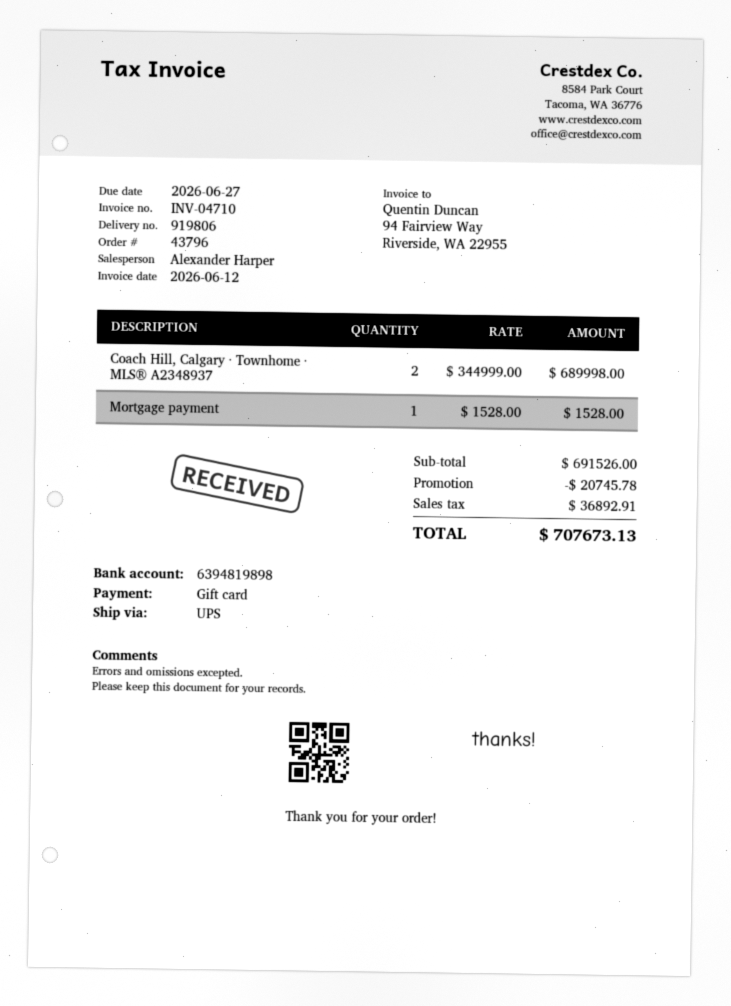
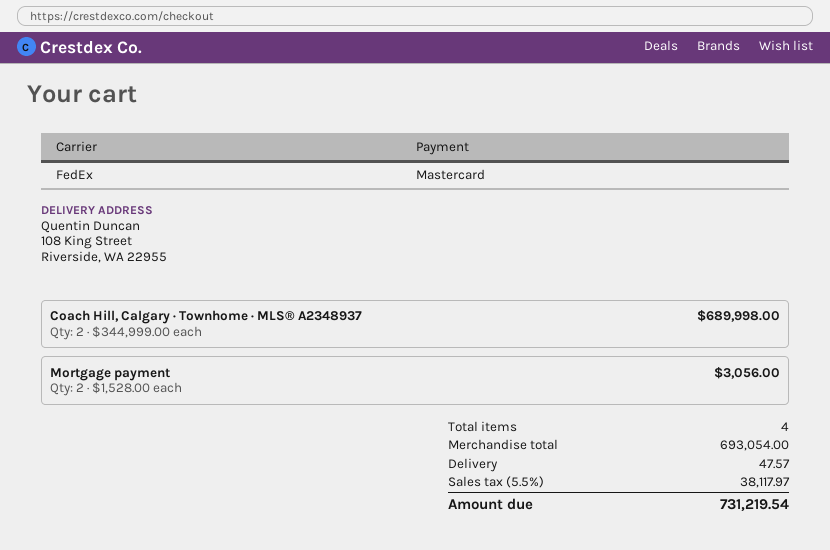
payment method: gift card -> Mastercard
shipping method: UPS -> FedEx
Mortgage payment: 1 x 1528.00 = 1528.00 -> 2 x 1528.00 = 3056.00
subtotal: 691526.00 -> 693054.00
discount: 20745.78 -> none
shipping: none -> 47.57
tax: 36892.91 -> 38117.97
total: 707673.13 -> 731219.54

